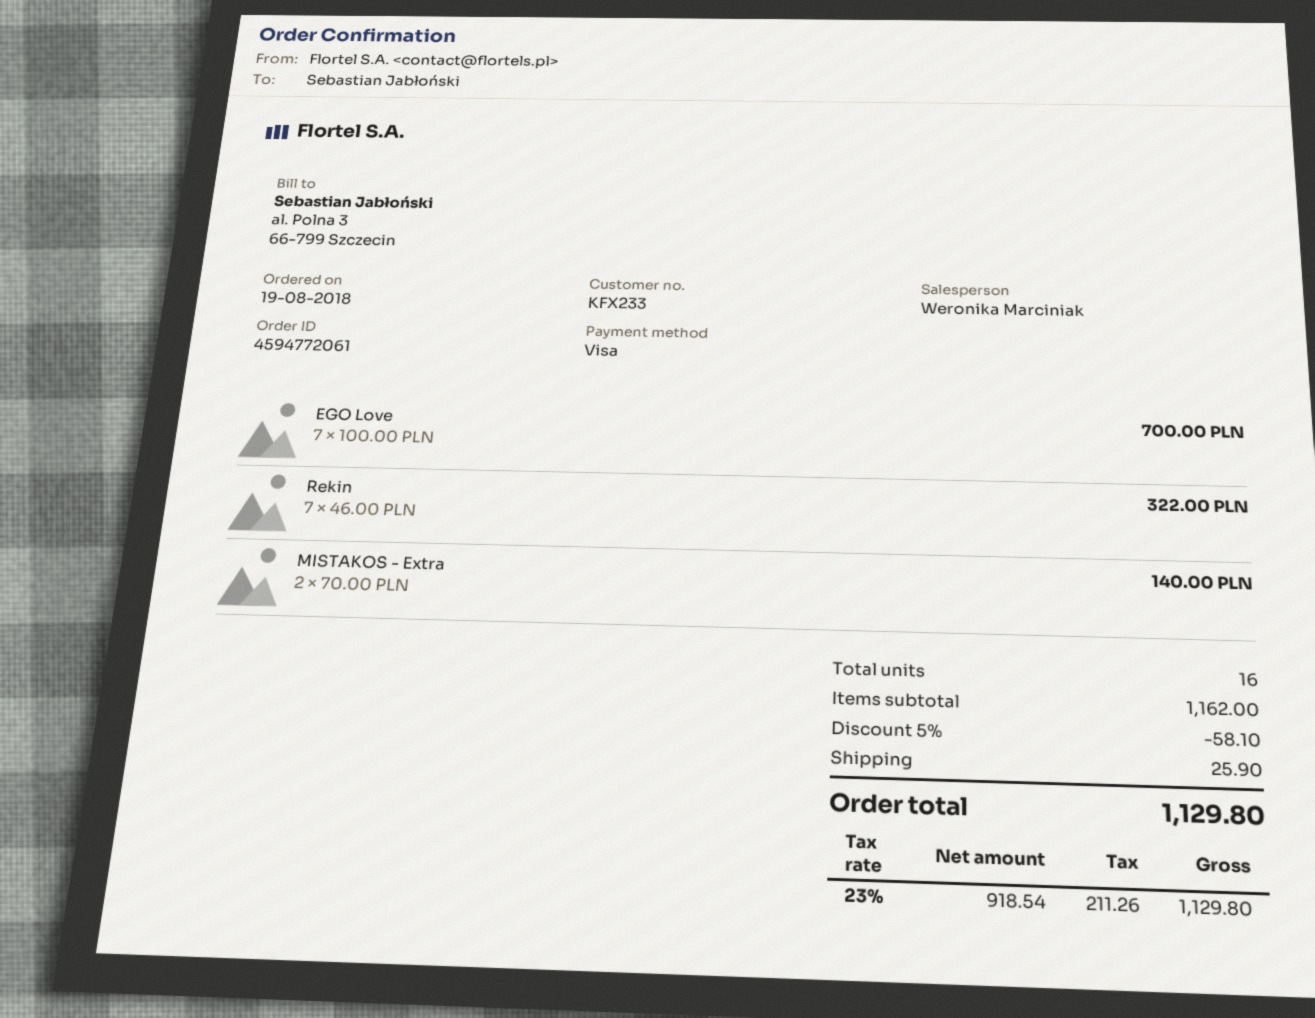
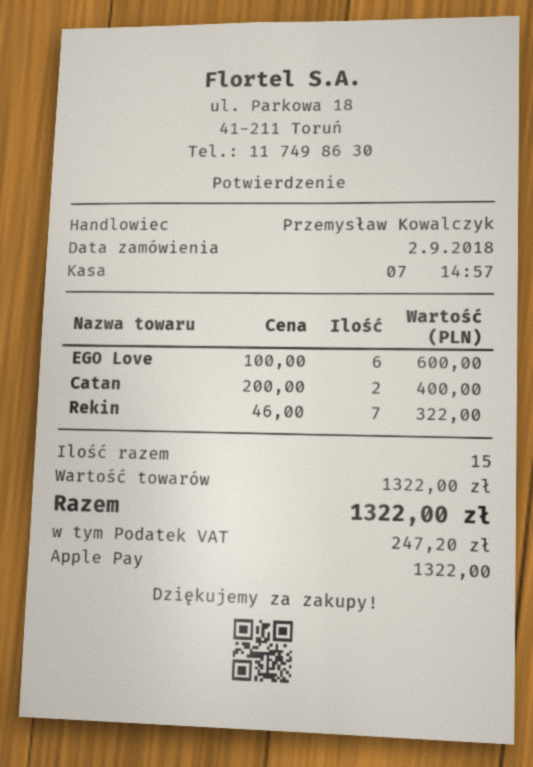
order date: 2018-08-19 -> 2018-09-02
sales rep: Weronika Marciniak -> Przemysław Kowalczyk
payment method: Visa -> Apple Pay
EGO Love: 7 x 100.00 = 700.00 -> 6 x 100.00 = 600.00
MISTAKOS - Extra: 2 x 70.00 = 140.00 -> none
Catan: none -> 2 x 200.00 = 400.00
total quantity: 16 -> 15
subtotal: 1162.00 -> 1322.00
discount: 5% = 58.10 -> none
shipping: 25.90 -> none
tax: 211.26 -> 247.20
total: 1129.80 -> 1322.00

